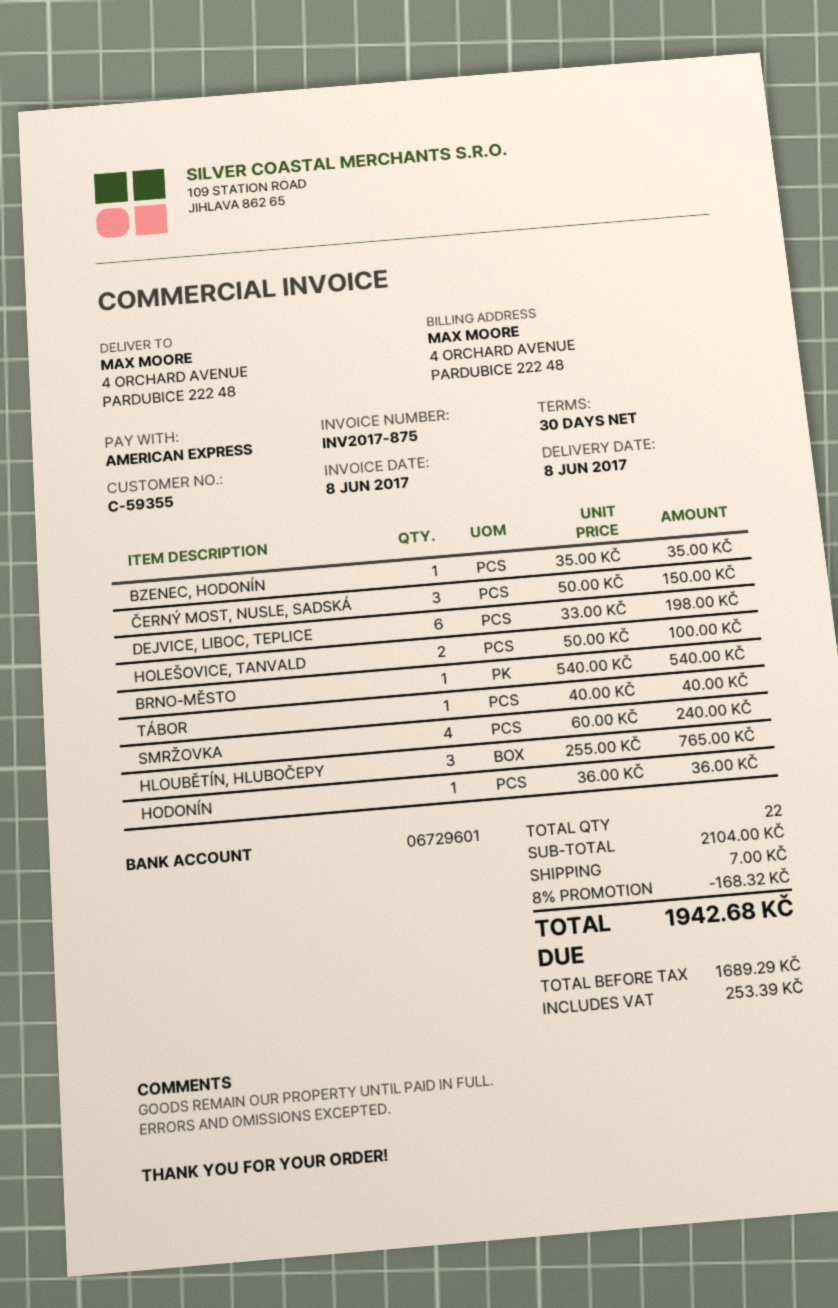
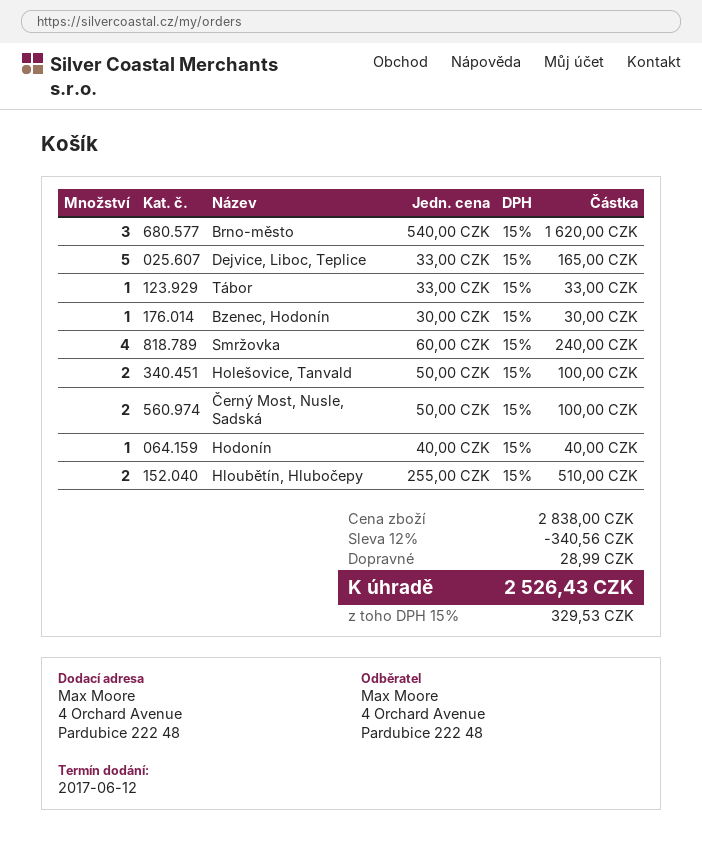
delivery date: 2017-06-08 -> 2017-06-12
BZENEC, HODONÍN: 1 x 35.00 = 35.00 -> 1 x 30.00 = 30.00
ČERNÝ MOST, NUSLE, SADSKÁ: 3 x 50.00 = 150.00 -> 2 x 50.00 = 100.00
DEJVICE, LIBOC, TEPLICE: 6 x 33.00 = 198.00 -> 5 x 33.00 = 165.00
BRNO-MĚSTO: 1 x 540.00 = 540.00 -> 3 x 540.00 = 1620.00
TÁBOR: 1 x 40.00 = 40.00 -> 1 x 33.00 = 33.00
HLOUBĚTÍN, HLUBOČEPY: 3 x 255.00 = 765.00 -> 2 x 255.00 = 510.00
HODONÍN: 1 x 36.00 = 36.00 -> 1 x 40.00 = 40.00
subtotal: 2104.00 -> 2838.00
discount: 8% = 168.32 -> 12% = 340.56
shipping: 7.00 -> 28.99
tax: 253.39 -> 329.53
total: 1942.68 -> 2526.43

